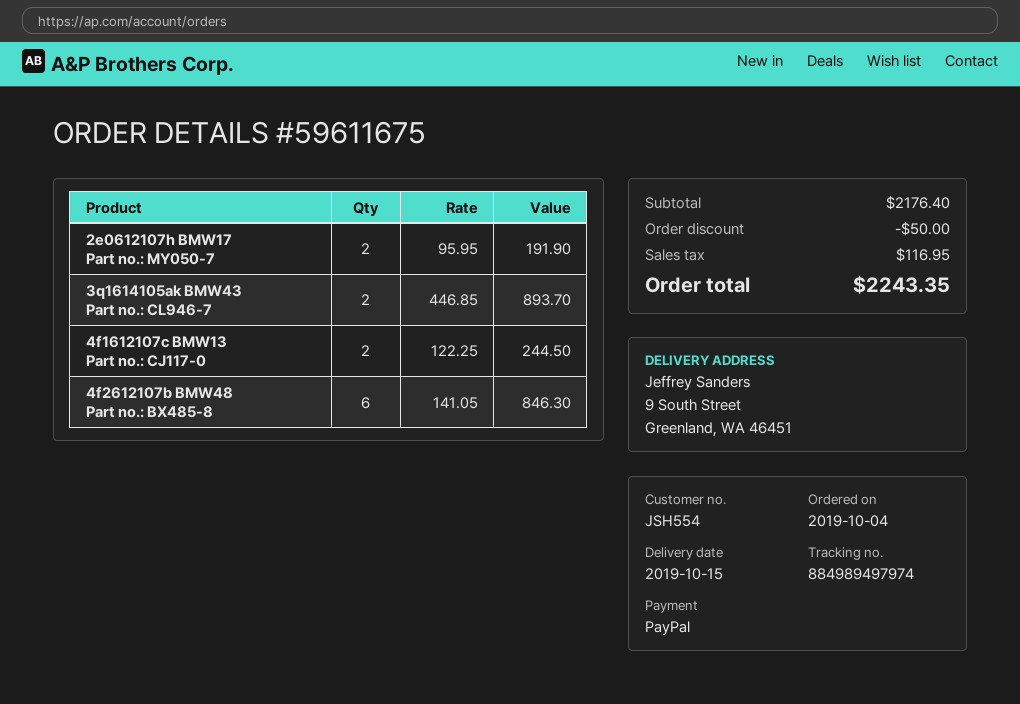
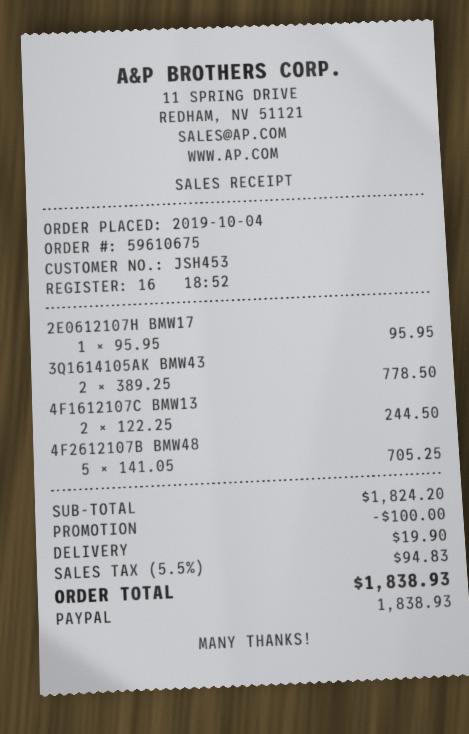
order number: 59611675 -> 59610675
customer number: JSH554 -> JSH453
2e0612107h BMW17: 2 x 95.95 = 191.90 -> 1 x 95.95 = 95.95
3q1614105ak BMW43: 2 x 446.85 = 893.70 -> 2 x 389.25 = 778.50
4f2612107b BMW48: 6 x 141.05 = 846.30 -> 5 x 141.05 = 705.25
subtotal: 2176.40 -> 1824.20
discount: 50.00 -> 100.00
shipping: none -> 19.90
tax: 116.95 -> 94.83
total: 2243.35 -> 1838.93

